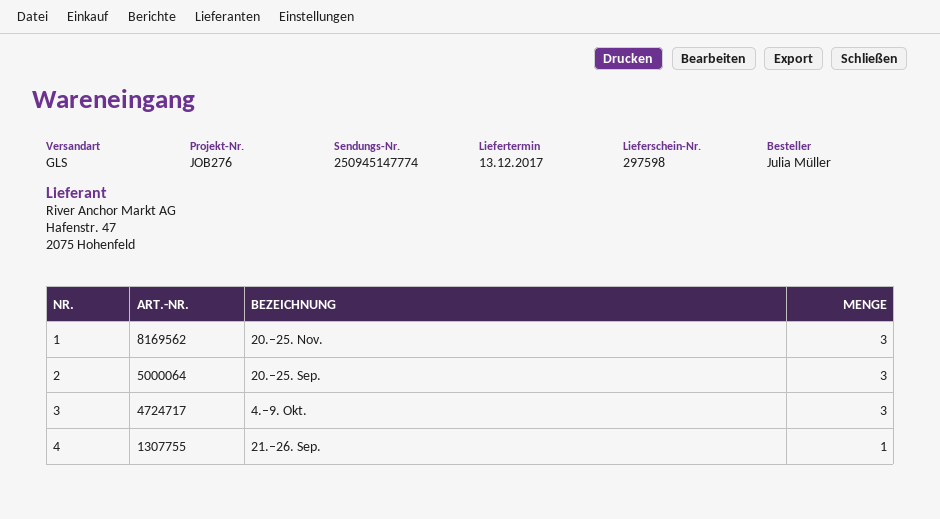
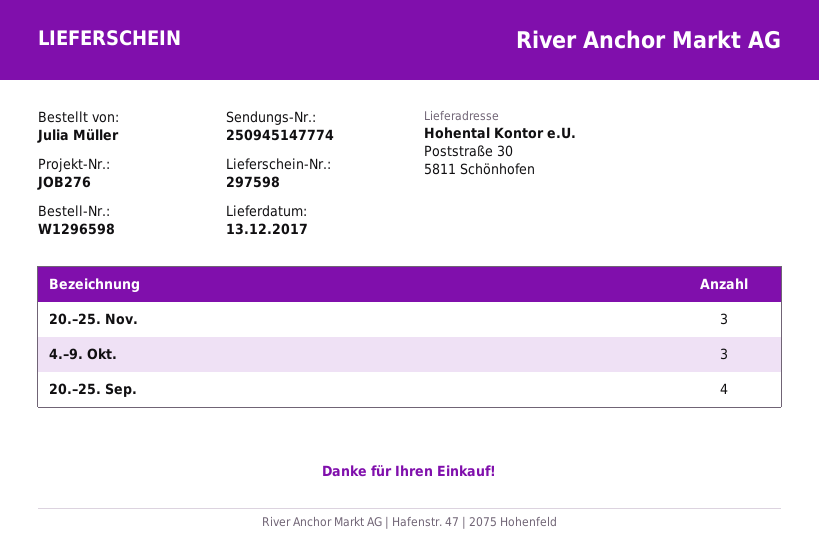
20.–25. Sep.: 3 -> 4
21.–26. Sep.: 1 -> none

